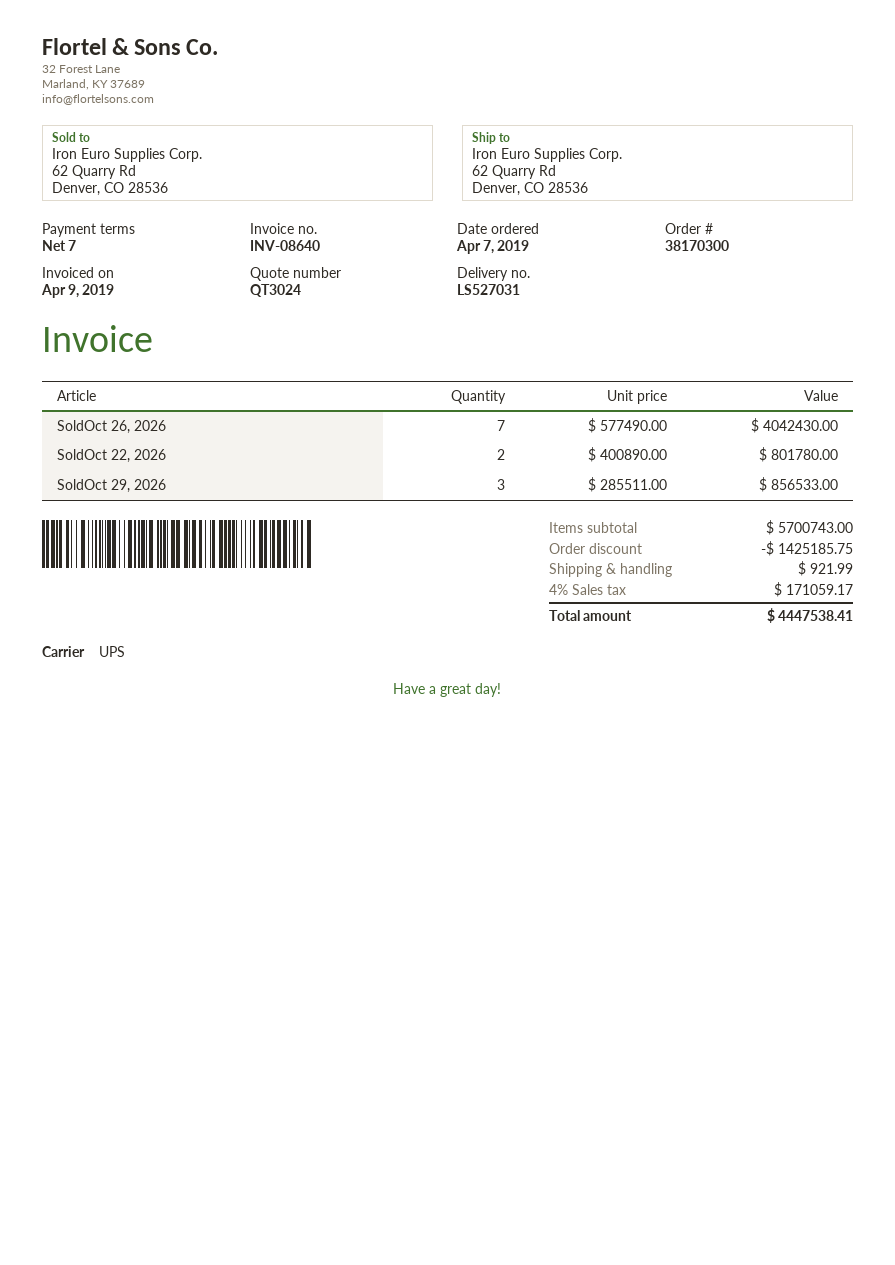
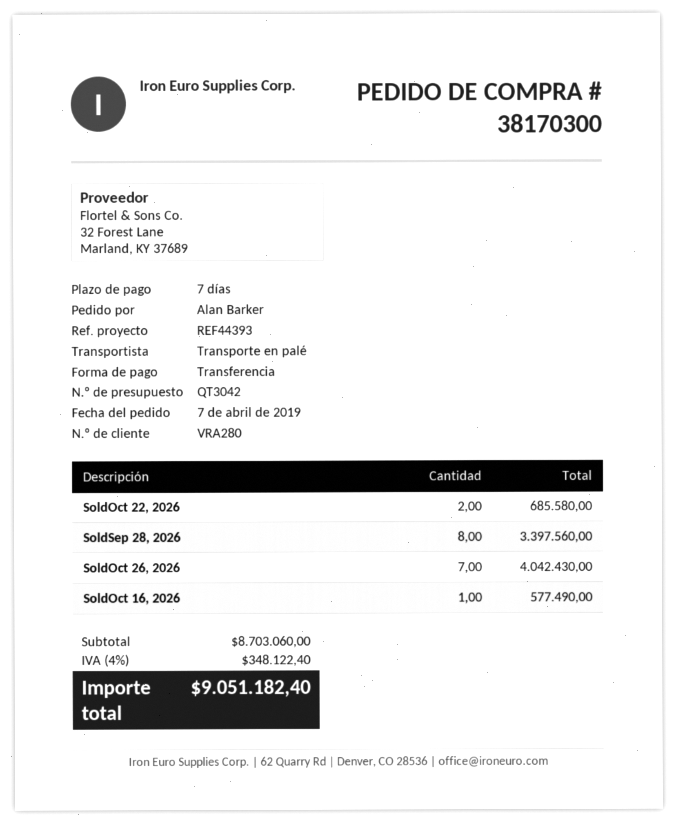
quote number: QT3024 -> QT3042
shipping method: UPS -> pallet freight
SoldOct 22, 2026: 2 for 801780.00 -> 2 for 685580.00
SoldOct 29, 2026: 3 for 856533.00 -> none
SoldSep 28, 2026: none -> 8 for 3397560.00
SoldOct 16, 2026: none -> 1 for 577490.00
subtotal: 5700743.00 -> 8703060.00
discount: 1425185.75 -> none
shipping: 921.99 -> none
tax: 4% = 171059.17 -> 4% = 348122.40
total: 4447538.41 -> 9051182.40

